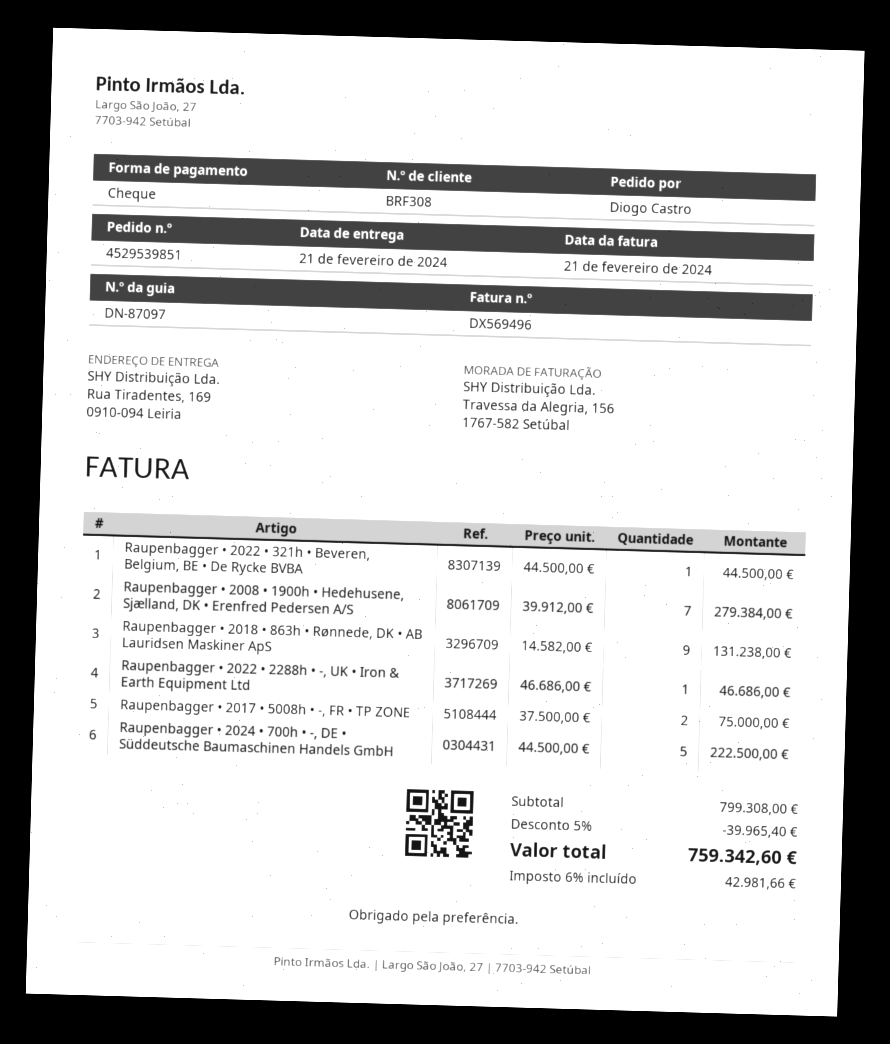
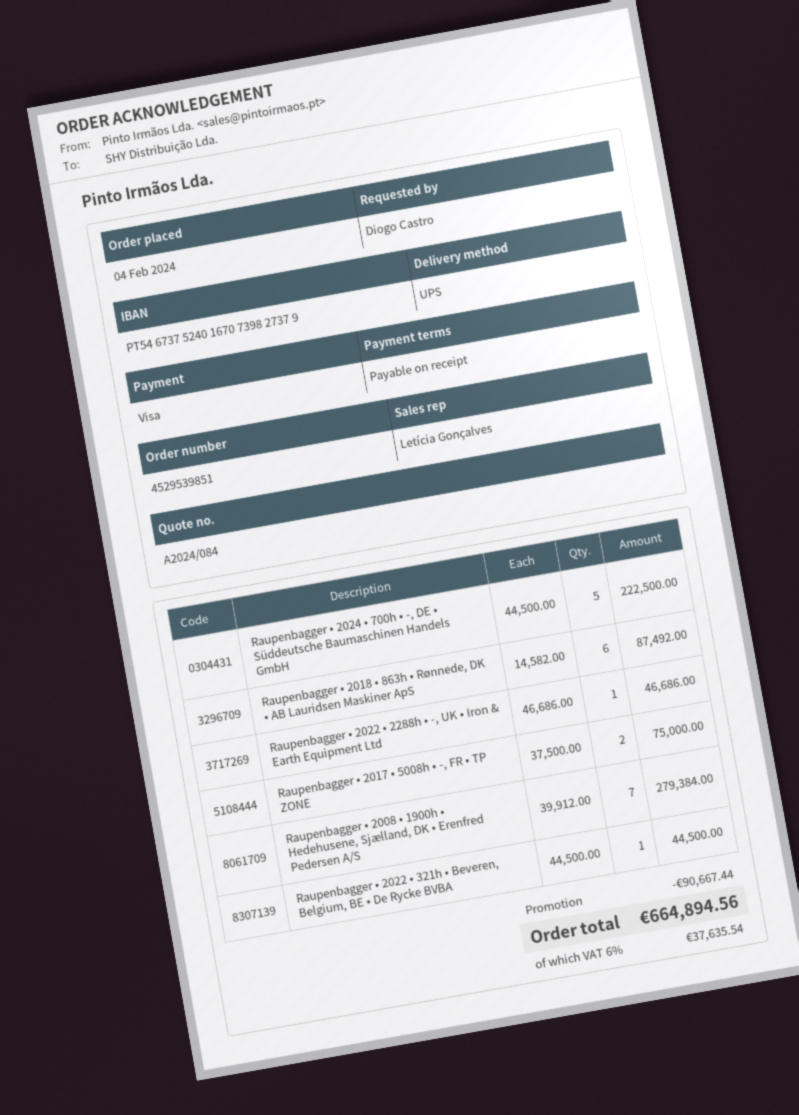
payment method: cheque -> Visa
Raupenbagger • 2018 • 863h • Rønnede, DK • AB Lauridsen Maskiner ApS: 9 x 14582.00 = 131238.00 -> 6 x 14582.00 = 87492.00
discount: 39965.40 -> 90667.44
tax: 6% = 42981.66 -> 6% = 37635.54
total: 759342.60 -> 664894.56

